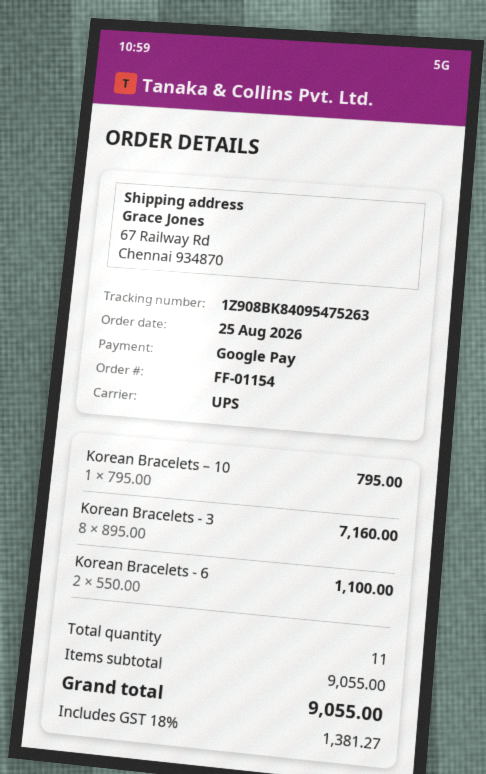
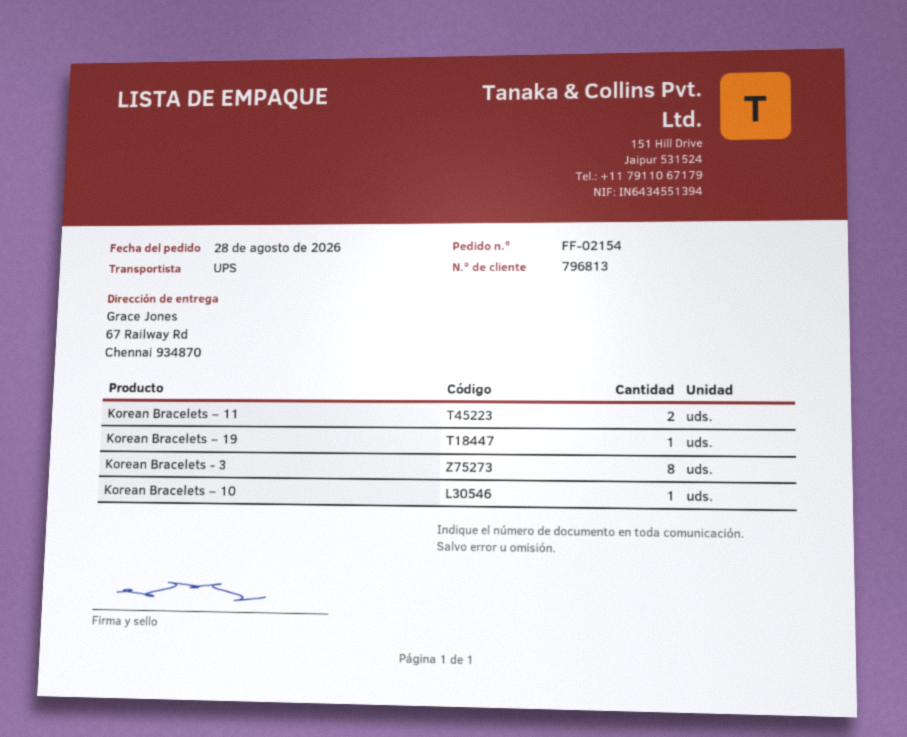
order number: FF-01154 -> FF-02154
order date: 2026-08-25 -> 2026-08-28
Korean Bracelets - 6: 2 -> none
Korean Bracelets – 11: none -> 2
Korean Bracelets – 19: none -> 1

